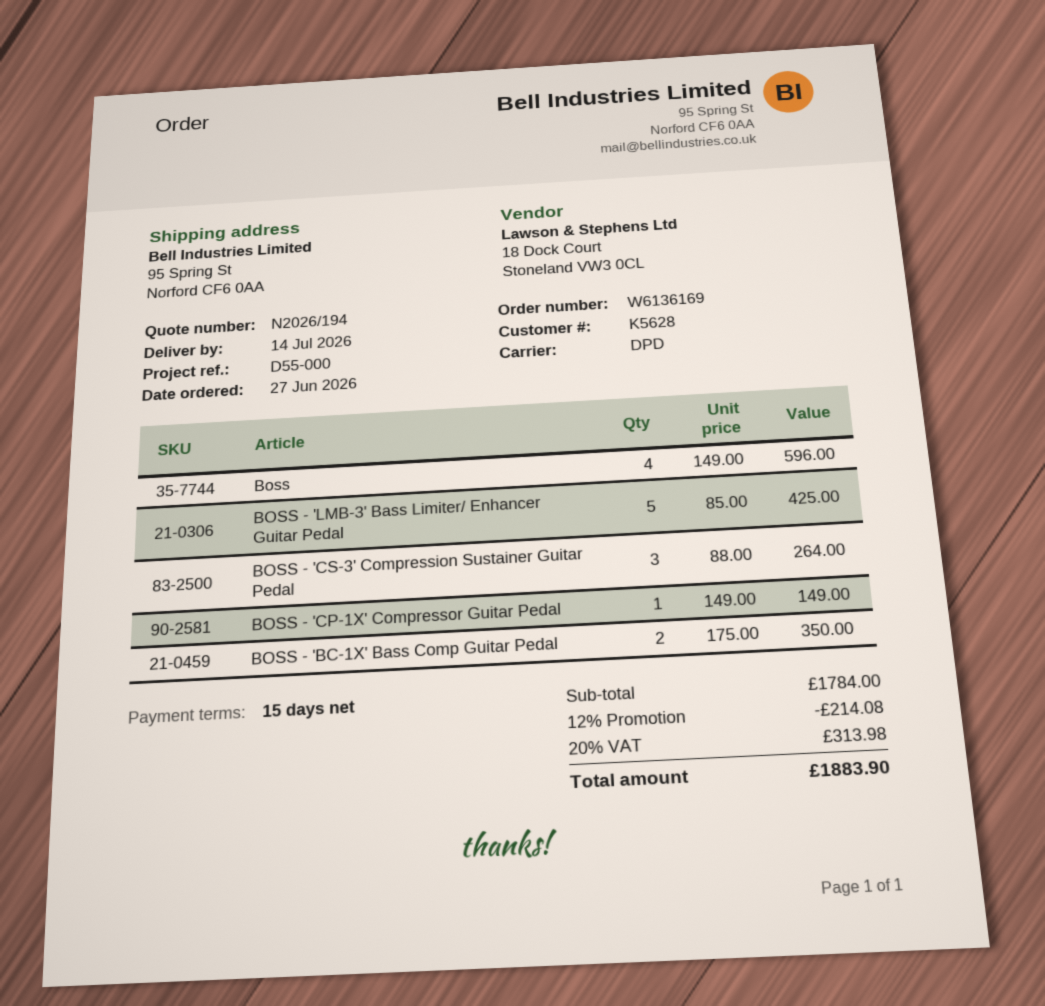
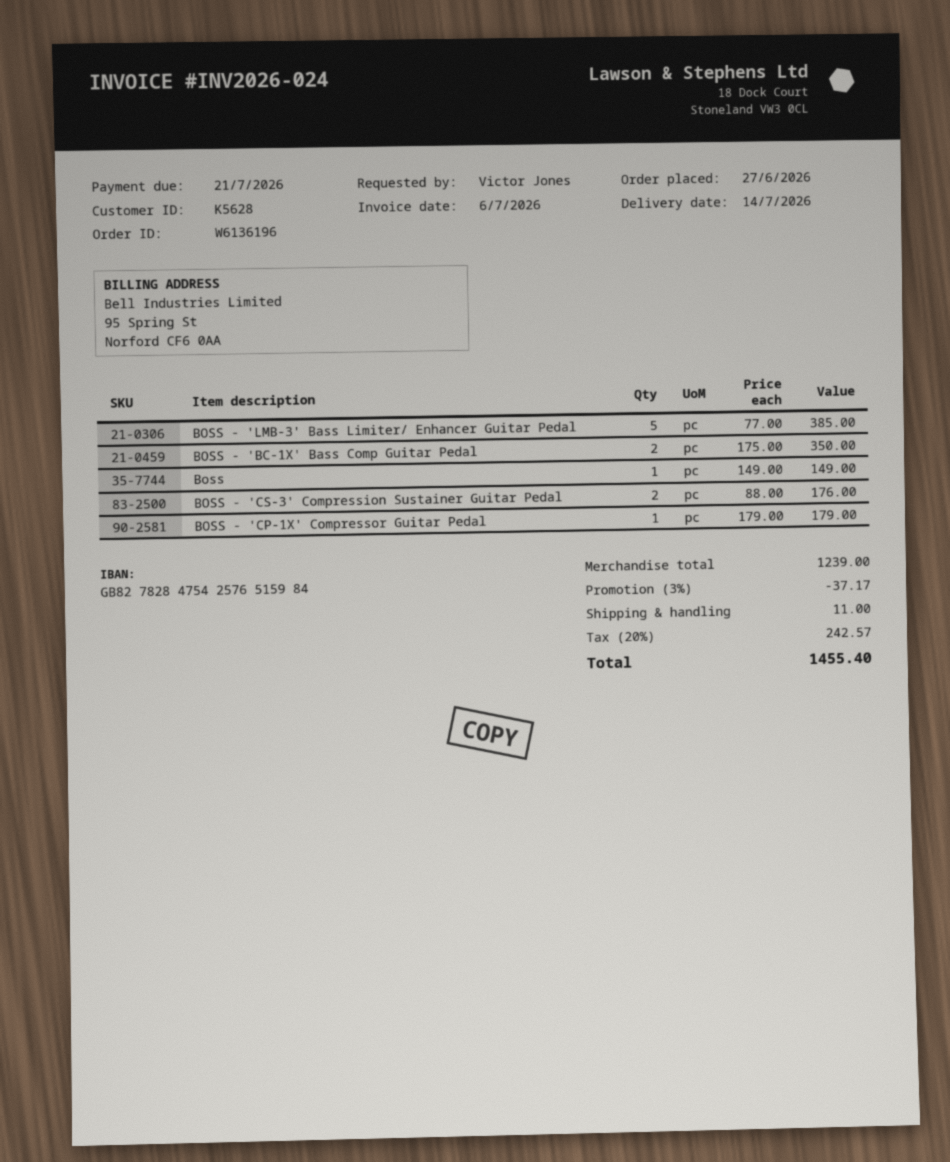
order number: W6136169 -> W6136196
Boss: 4 x 149.00 = 596.00 -> 1 x 149.00 = 149.00
BOSS - 'LMB-3' Bass Limiter/ Enhancer Guitar Pedal: 5 x 85.00 = 425.00 -> 5 x 77.00 = 385.00
BOSS - 'CS-3' Compression Sustainer Guitar Pedal: 3 x 88.00 = 264.00 -> 2 x 88.00 = 176.00
BOSS - 'CP-1X' Compressor Guitar Pedal: 1 x 149.00 = 149.00 -> 1 x 179.00 = 179.00
subtotal: 1784.00 -> 1239.00
discount: 12% = 214.08 -> 3% = 37.17
shipping: none -> 11.00
tax: 20% = 313.98 -> 20% = 242.57
total: 1883.90 -> 1455.40

